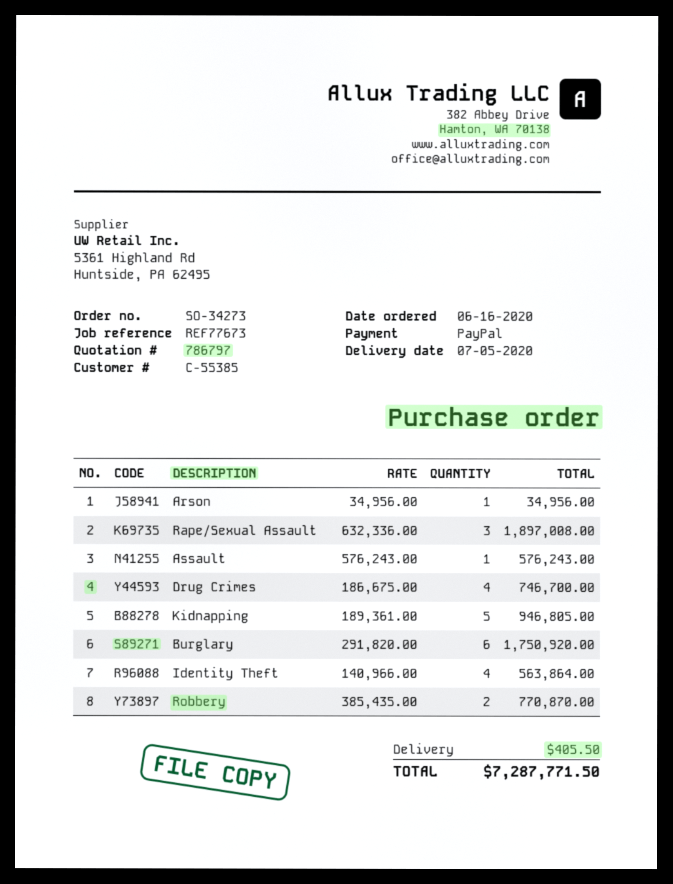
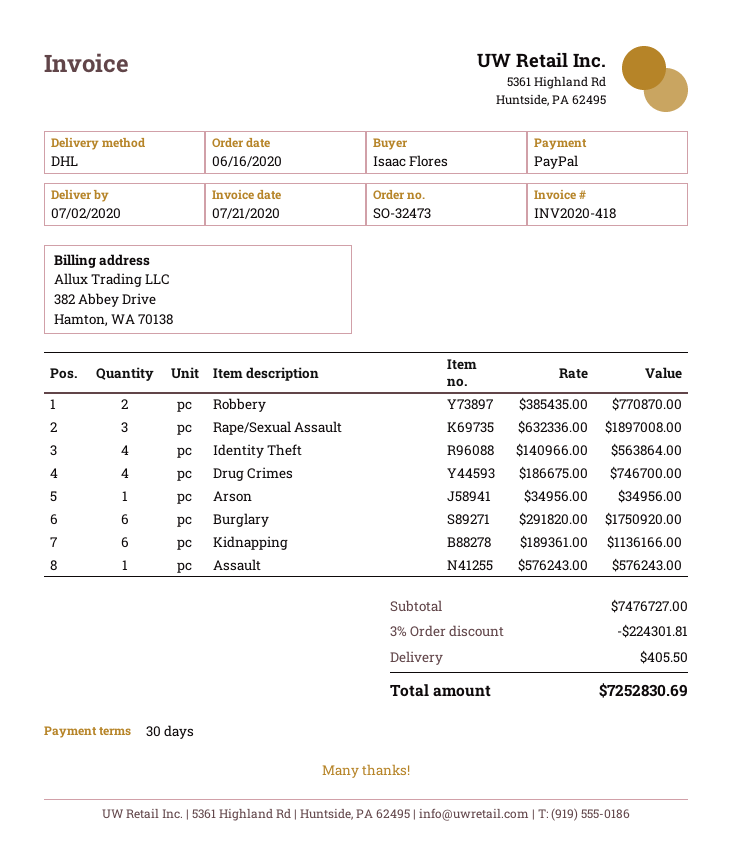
order number: SO-34273 -> SO-32473
delivery date: 2020-07-05 -> 2020-07-02
Kidnapping: 5 x 189361.00 = 946805.00 -> 6 x 189361.00 = 1136166.00
discount: none -> 3% = 224301.81
total: 7287771.50 -> 7252830.69

